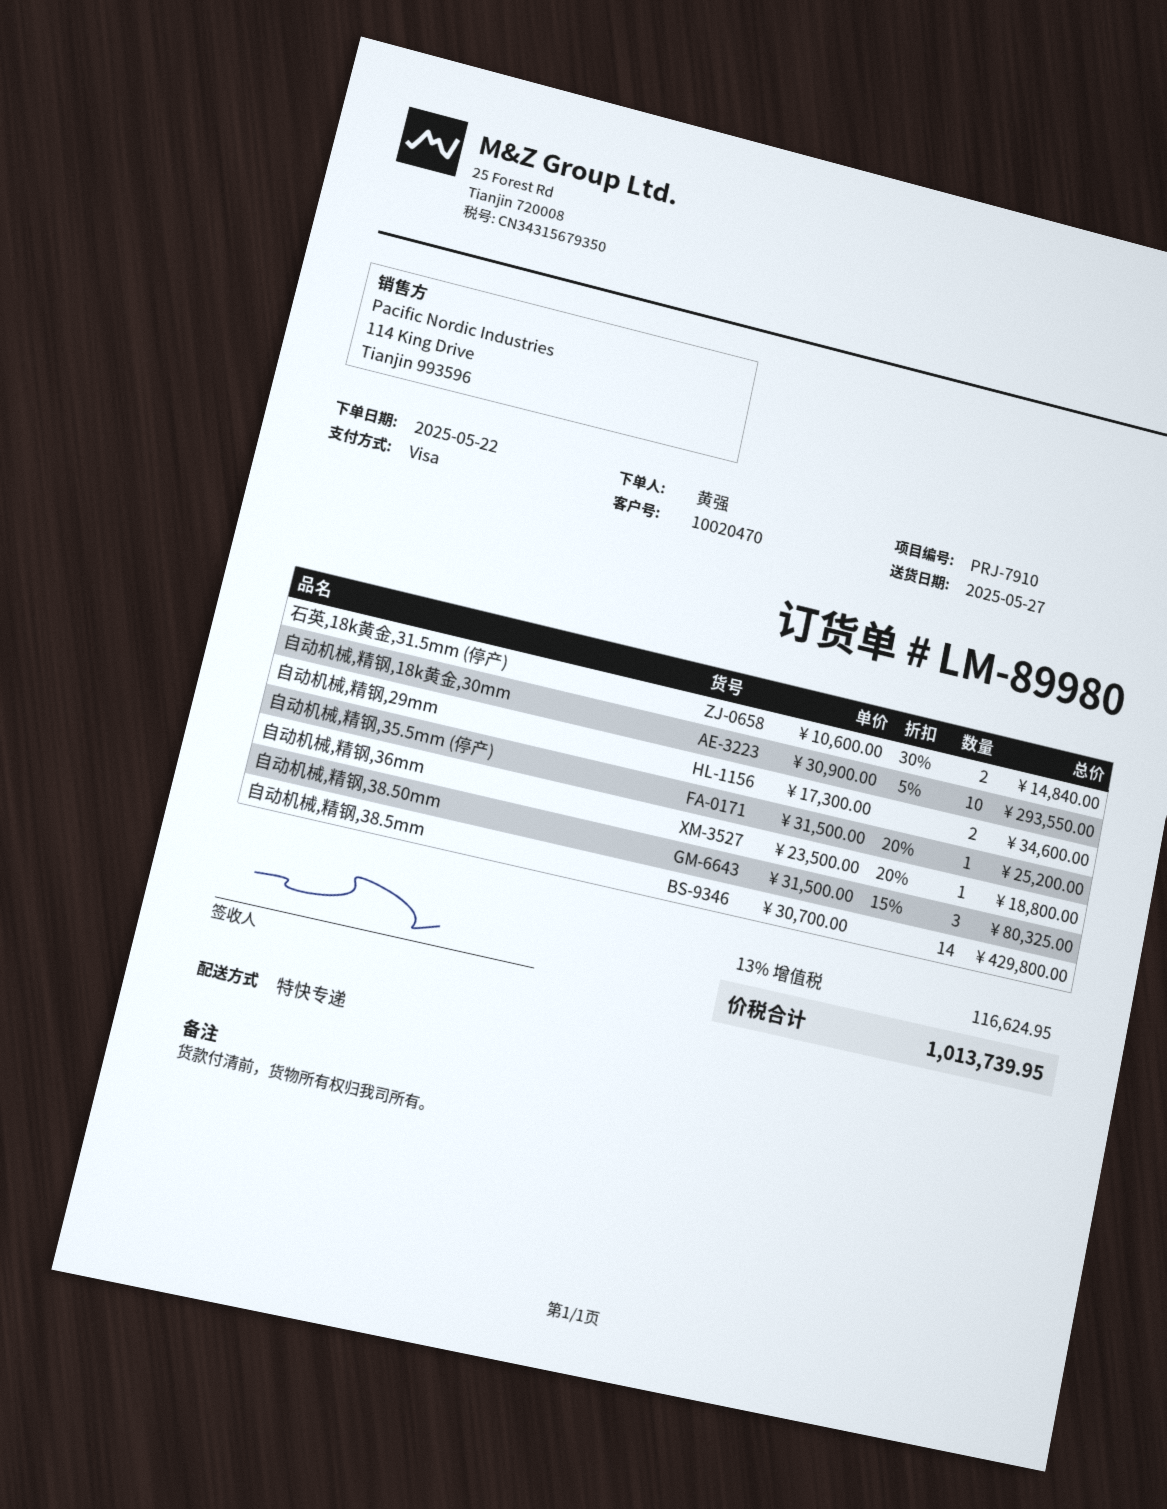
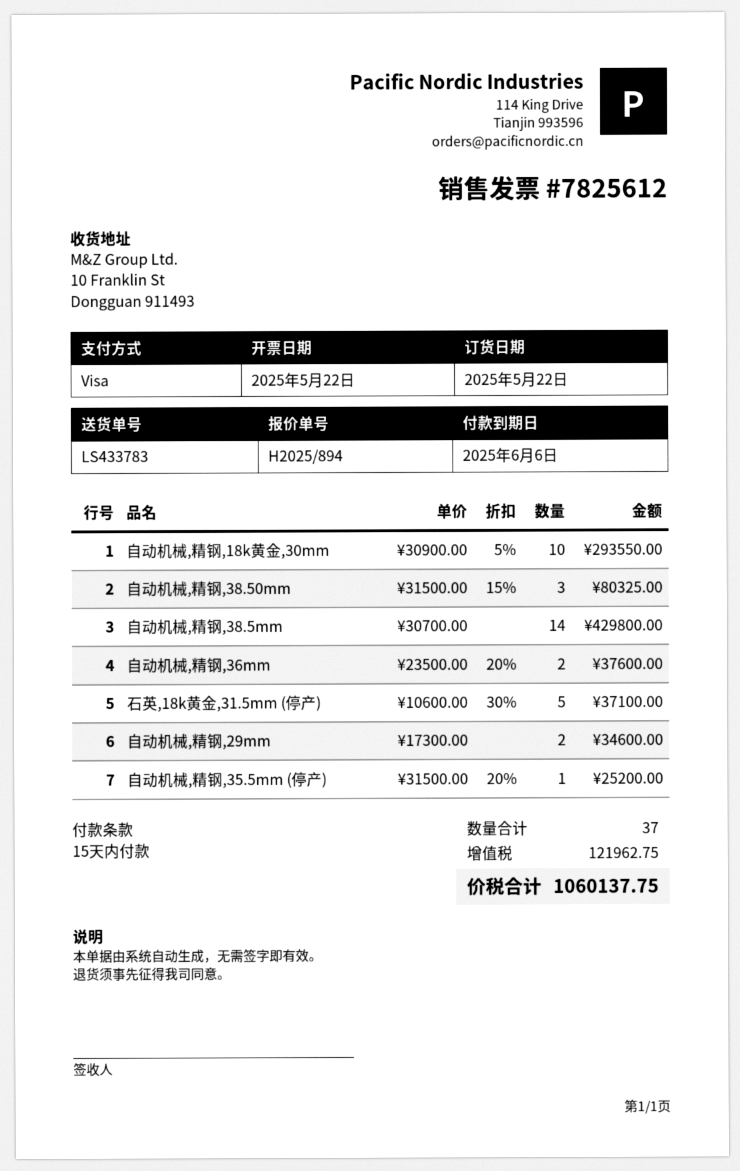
石英,18k黄金,31.5mm (停产): 2 x 10600.00 - 30% = 14840.00 -> 5 x 10600.00 - 30% = 37100.00
自动机械,精钢,36mm: 1 x 23500.00 - 20% = 18800.00 -> 2 x 23500.00 - 20% = 37600.00
tax: 116624.95 -> 121962.75
total: 1013739.95 -> 1060137.75

